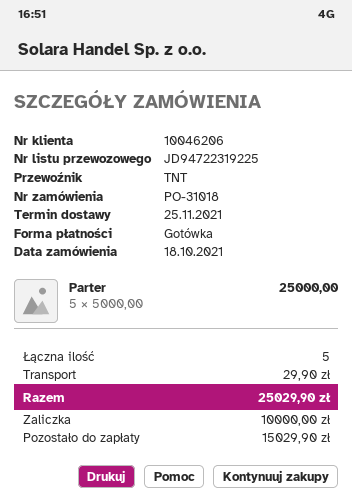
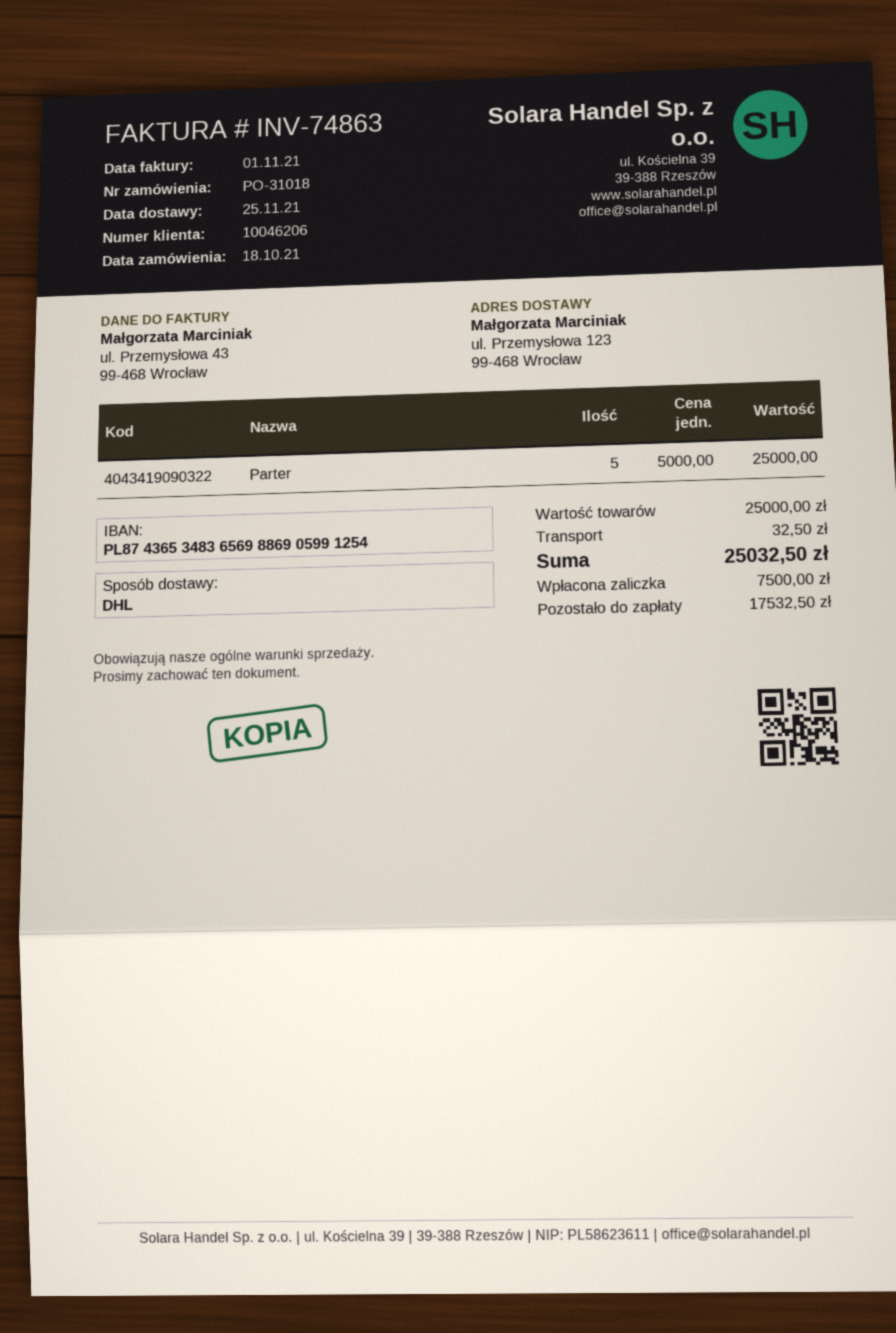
shipping method: TNT -> DHL
shipping: 29.90 -> 32.50
total: 25029.90 -> 25032.50
deposit: 10000.00 -> 7500.00
balance: 15029.90 -> 17532.50

